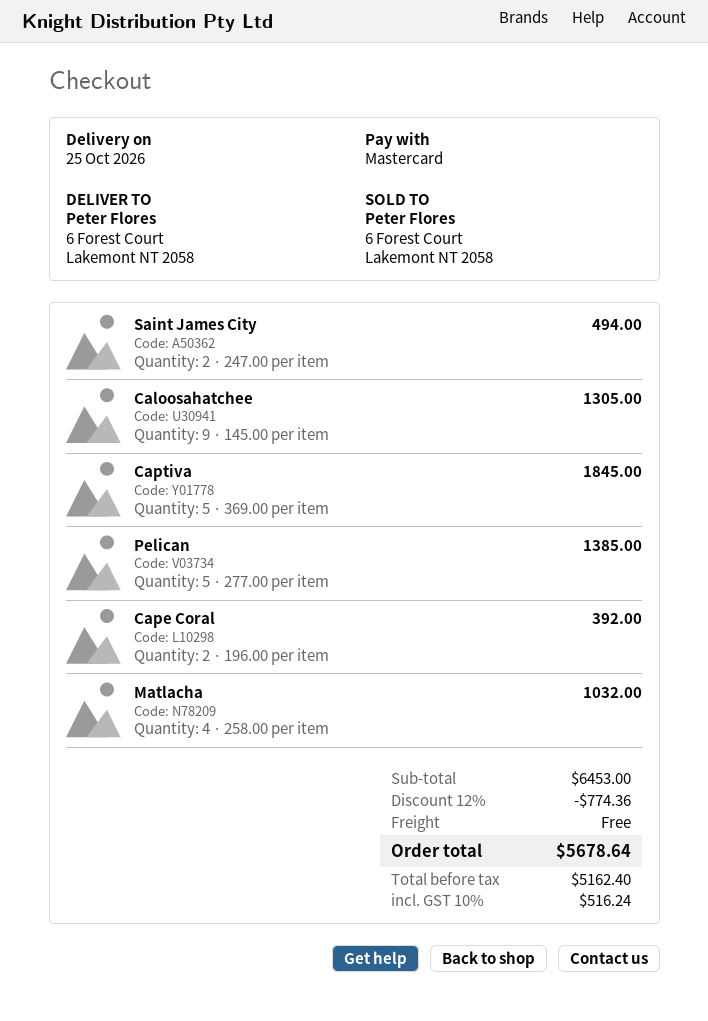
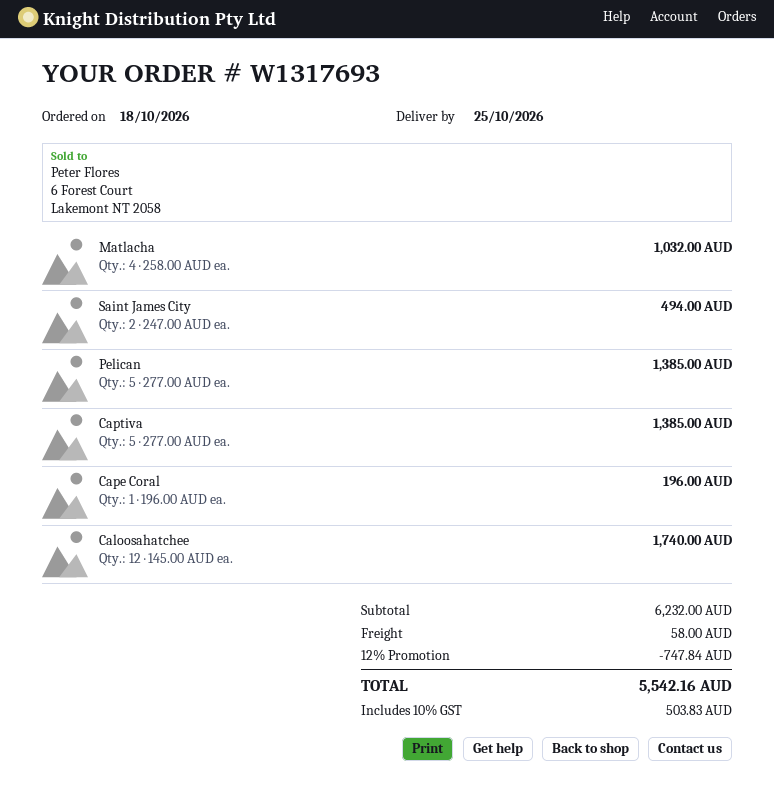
Caloosahatchee: 9 x 145.00 = 1305.00 -> 12 x 145.00 = 1740.00
Captiva: 5 x 369.00 = 1845.00 -> 5 x 277.00 = 1385.00
Cape Coral: 2 x 196.00 = 392.00 -> 1 x 196.00 = 196.00
subtotal: 6453.00 -> 6232.00
discount: 12% = 774.36 -> 12% = 747.84
shipping: 0.00 -> 58.00
tax: 10% = 516.24 -> 10% = 503.83
total: 5678.64 -> 5542.16

